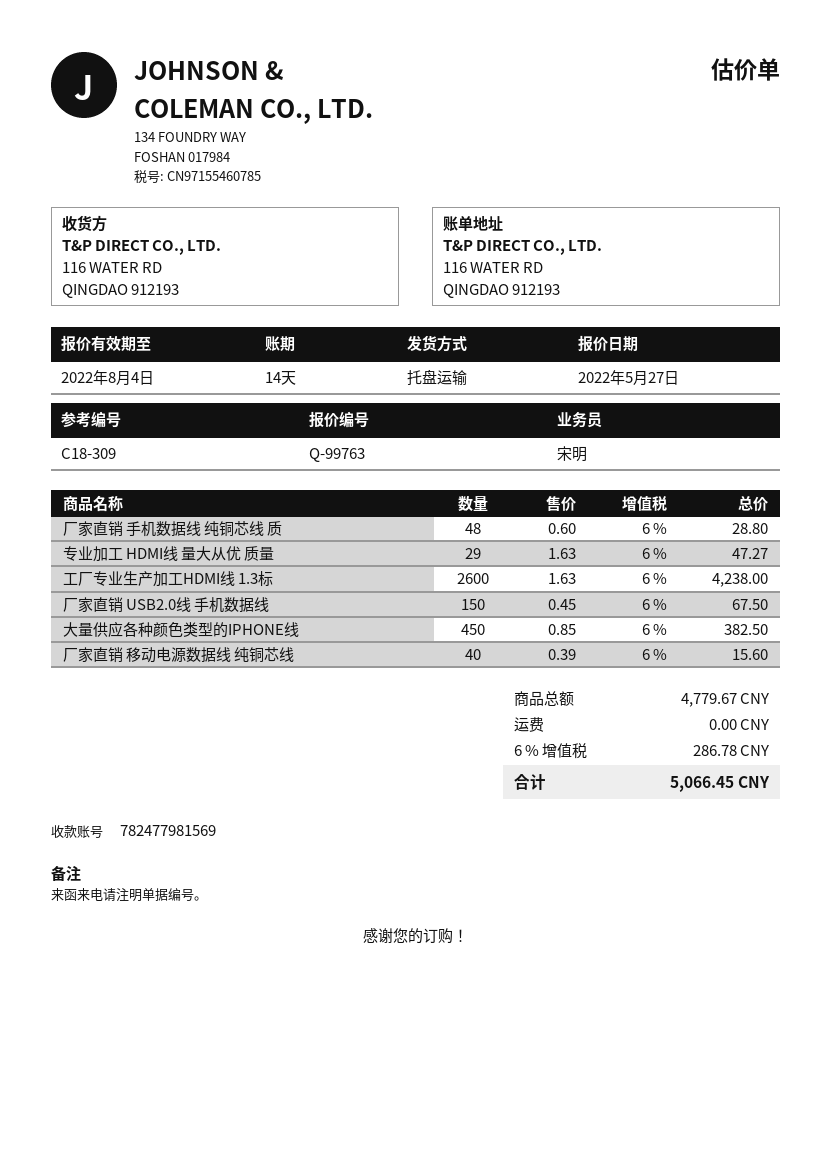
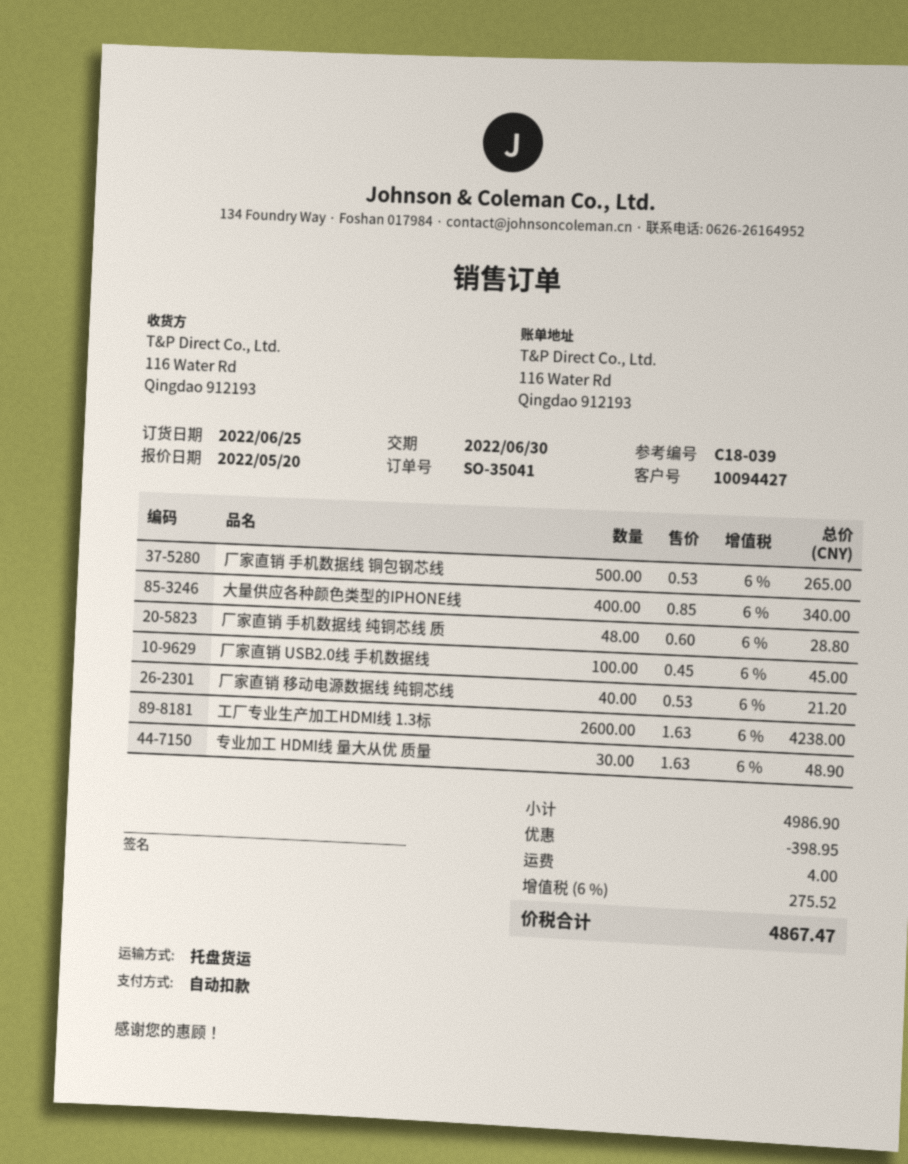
quote date: 2022-05-27 -> 2022-05-20
reference: C18-309 -> C18-039
专业加工 HDMI线 量大从优 质量: 29 x 1.63 = 47.27 -> 30 x 1.63 = 48.90
厂家直销 USB2.0线 手机数据线: 150 x 0.45 = 67.50 -> 100 x 0.45 = 45.00
大量供应各种颜色类型的IPHONE线: 450 x 0.85 = 382.50 -> 400 x 0.85 = 340.00
厂家直销 移动电源数据线 纯铜芯线: 40 x 0.39 = 15.60 -> 40 x 0.53 = 21.20
厂家直销 手机数据线 铜包钢芯线: none -> 500 x 0.53 = 265.00
subtotal: 4779.67 -> 4986.90
discount: none -> 398.95
shipping: 0.00 -> 4.00
tax: 6% = 286.78 -> 6% = 275.52
total: 5066.45 -> 4867.47

